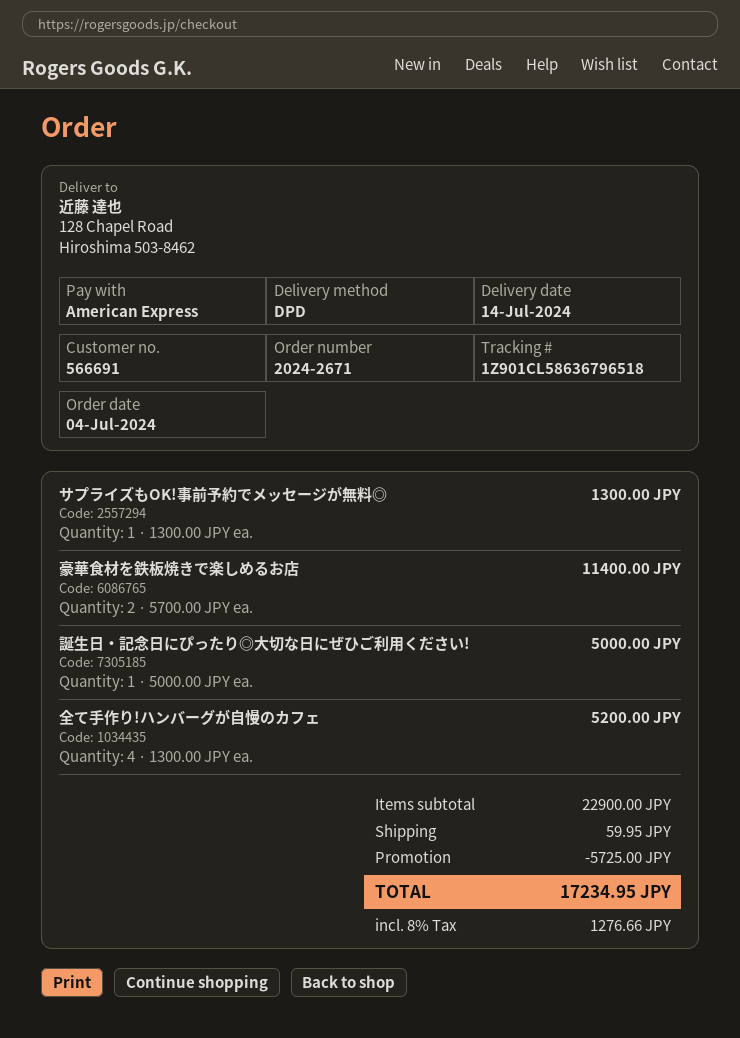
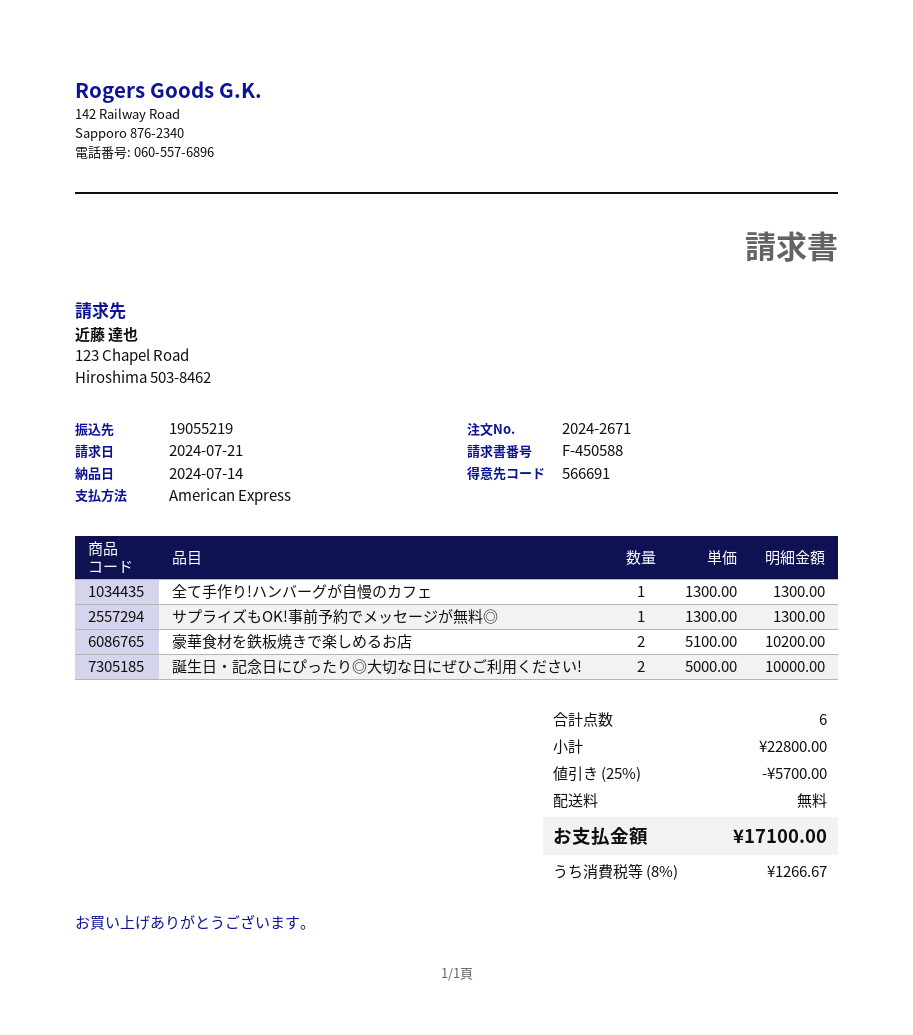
豪華食材を鉄板焼きで楽しめるお店: 2 x 5700.00 = 11400.00 -> 2 x 5100.00 = 10200.00
誕生日・記念日にぴったり◎大切な日にぜひご利用ください!: 1 x 5000.00 = 5000.00 -> 2 x 5000.00 = 10000.00
全て手作り!ハンバーグが自慢のカフェ: 4 x 1300.00 = 5200.00 -> 1 x 1300.00 = 1300.00
subtotal: 22900.00 -> 22800.00
discount: 5725.00 -> 5700.00
shipping: 59.95 -> 0.00
tax: 8% = 1276.66 -> 8% = 1266.67
total: 17234.95 -> 17100.00

